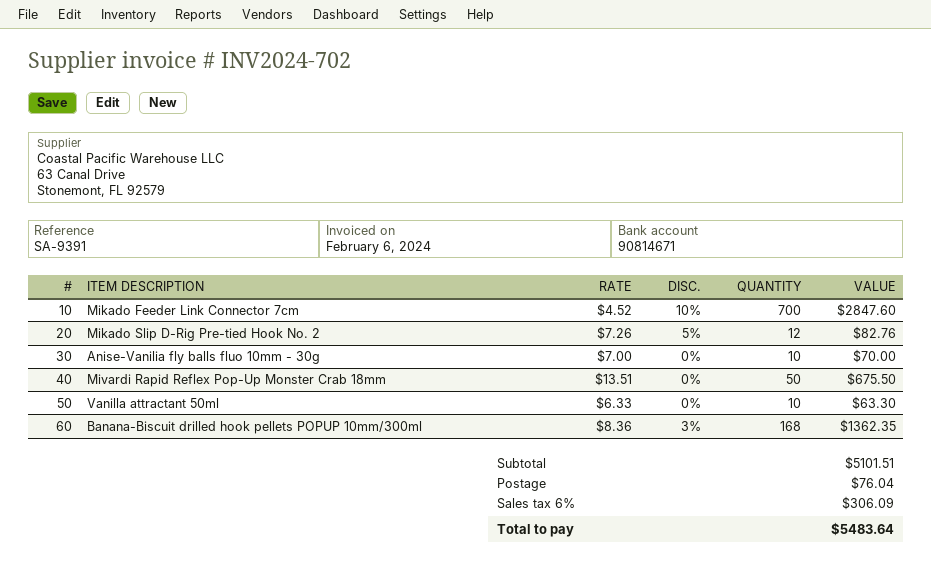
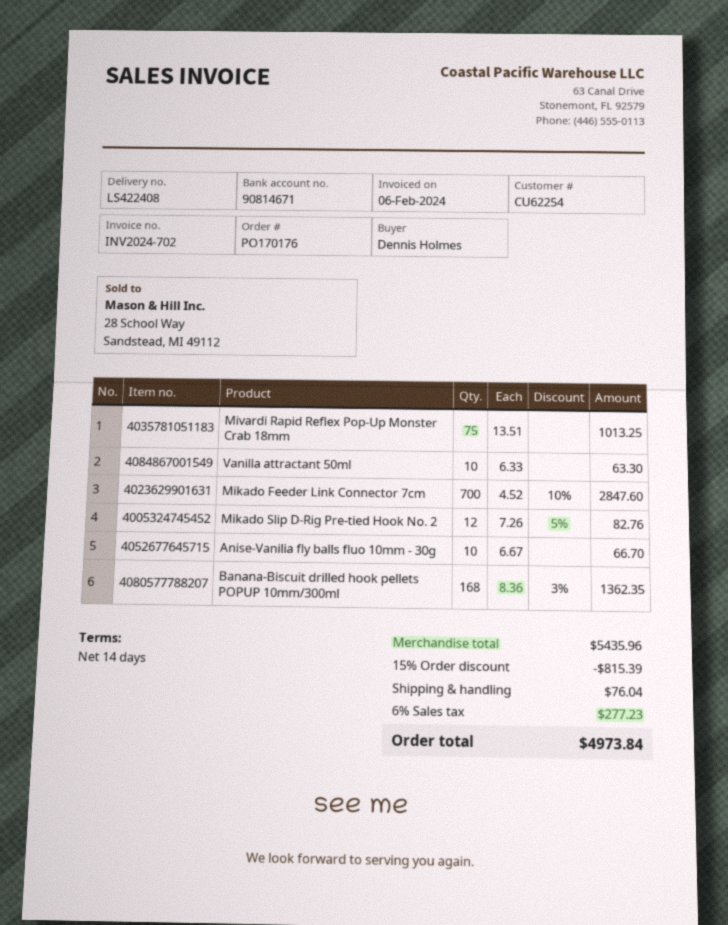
Anise-Vanilia fly balls fluo 10mm - 30g: 10 x 7.00 = 70.00 -> 10 x 6.67 = 66.70
Mivardi Rapid Reflex Pop-Up Monster Crab 18mm: 50 x 13.51 = 675.50 -> 75 x 13.51 = 1013.25
subtotal: 5101.51 -> 5435.96
discount: none -> 15% = 815.39
tax: 6% = 306.09 -> 6% = 277.23
total: 5483.64 -> 4973.84

